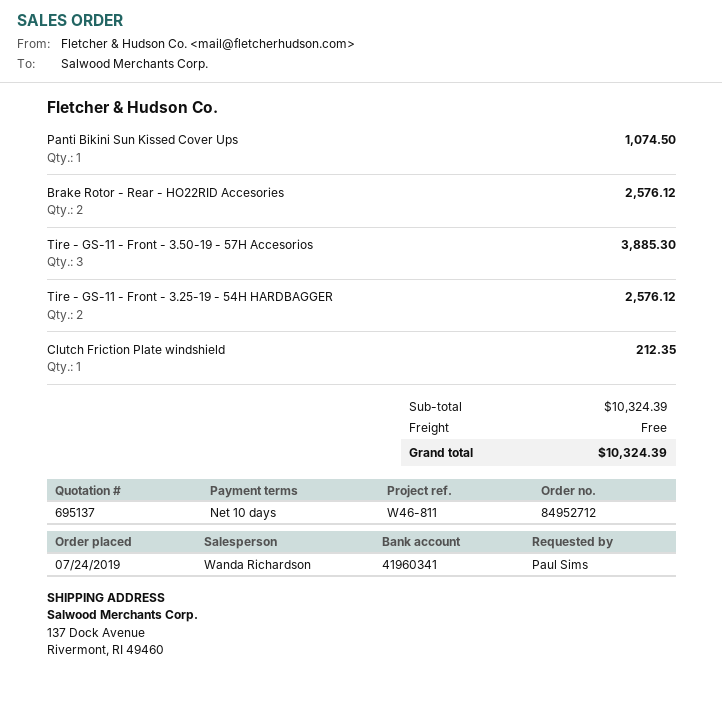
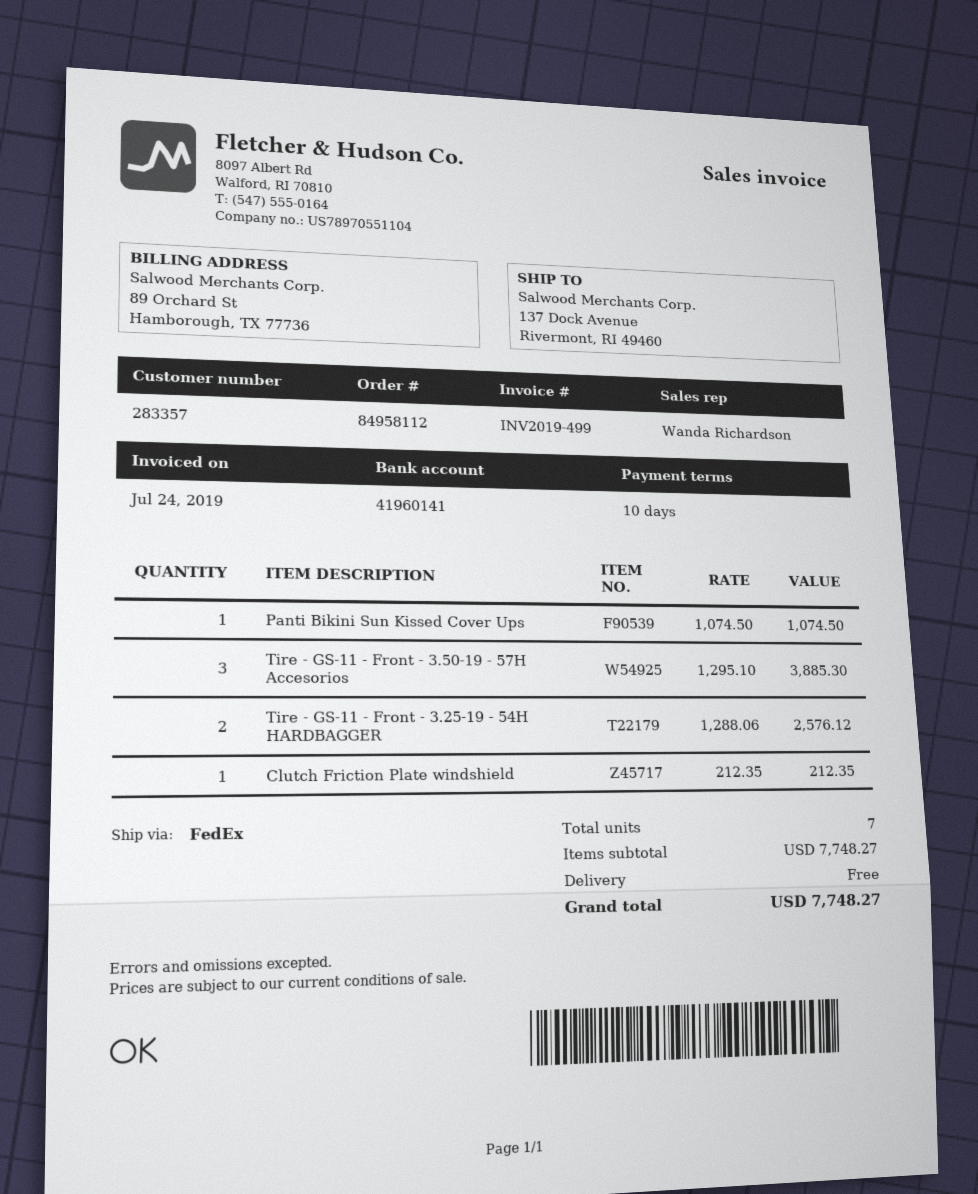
order number: 84952712 -> 84958112
bank account: 41960341 -> 41960141
Brake Rotor - Rear - HO22RID Accesories: 2 for 2576.12 -> none
subtotal: 10324.39 -> 7748.27
total: 10324.39 -> 7748.27

